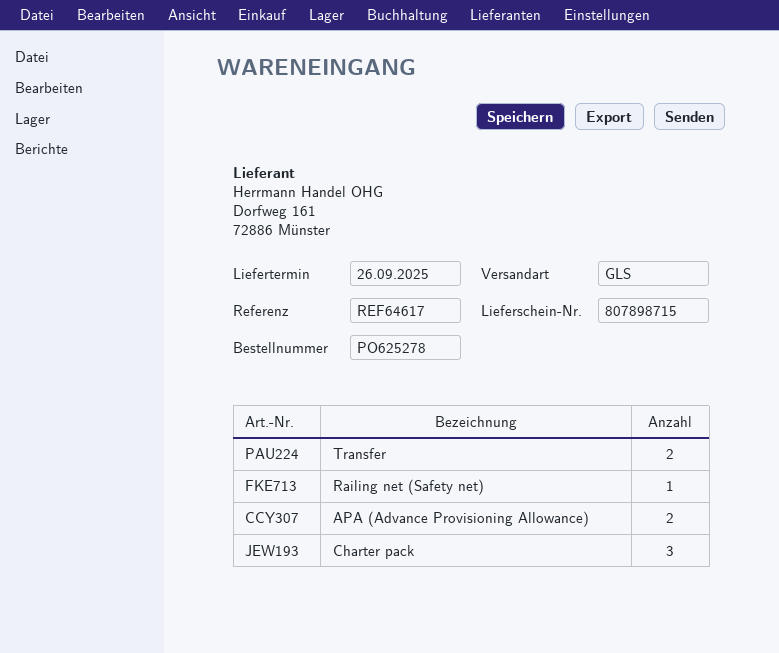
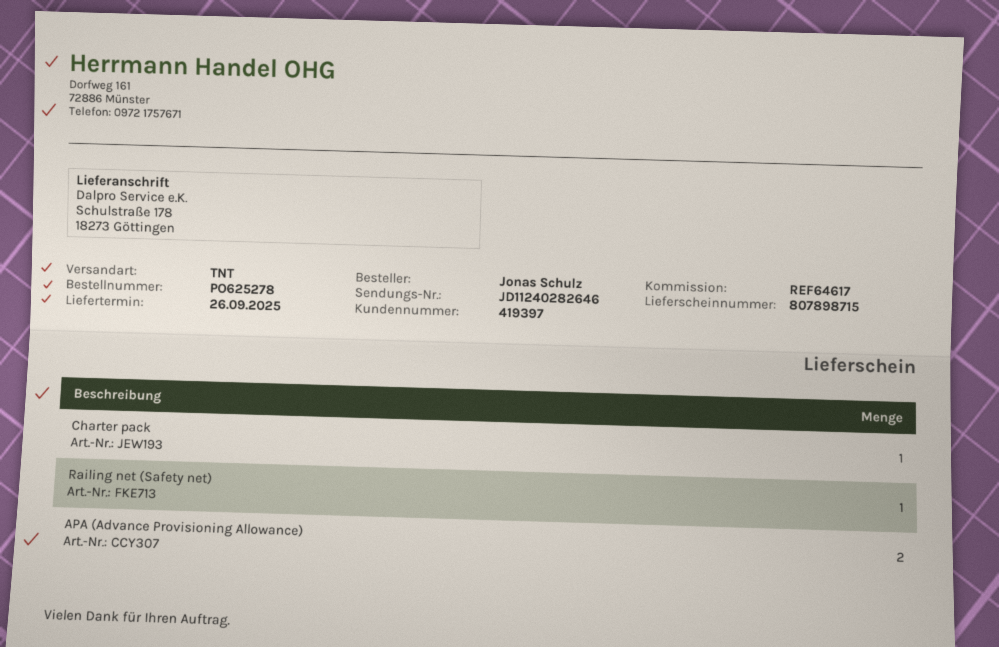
shipping method: GLS -> TNT
Transfer: 2 -> none
Charter pack: 3 -> 1

